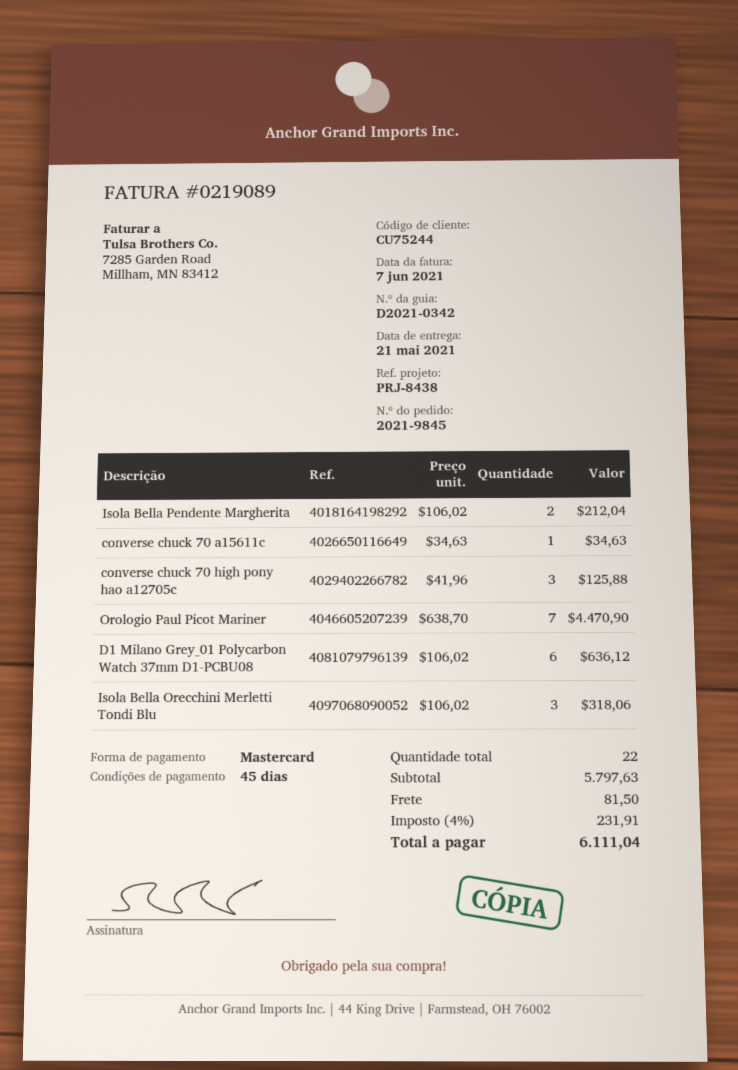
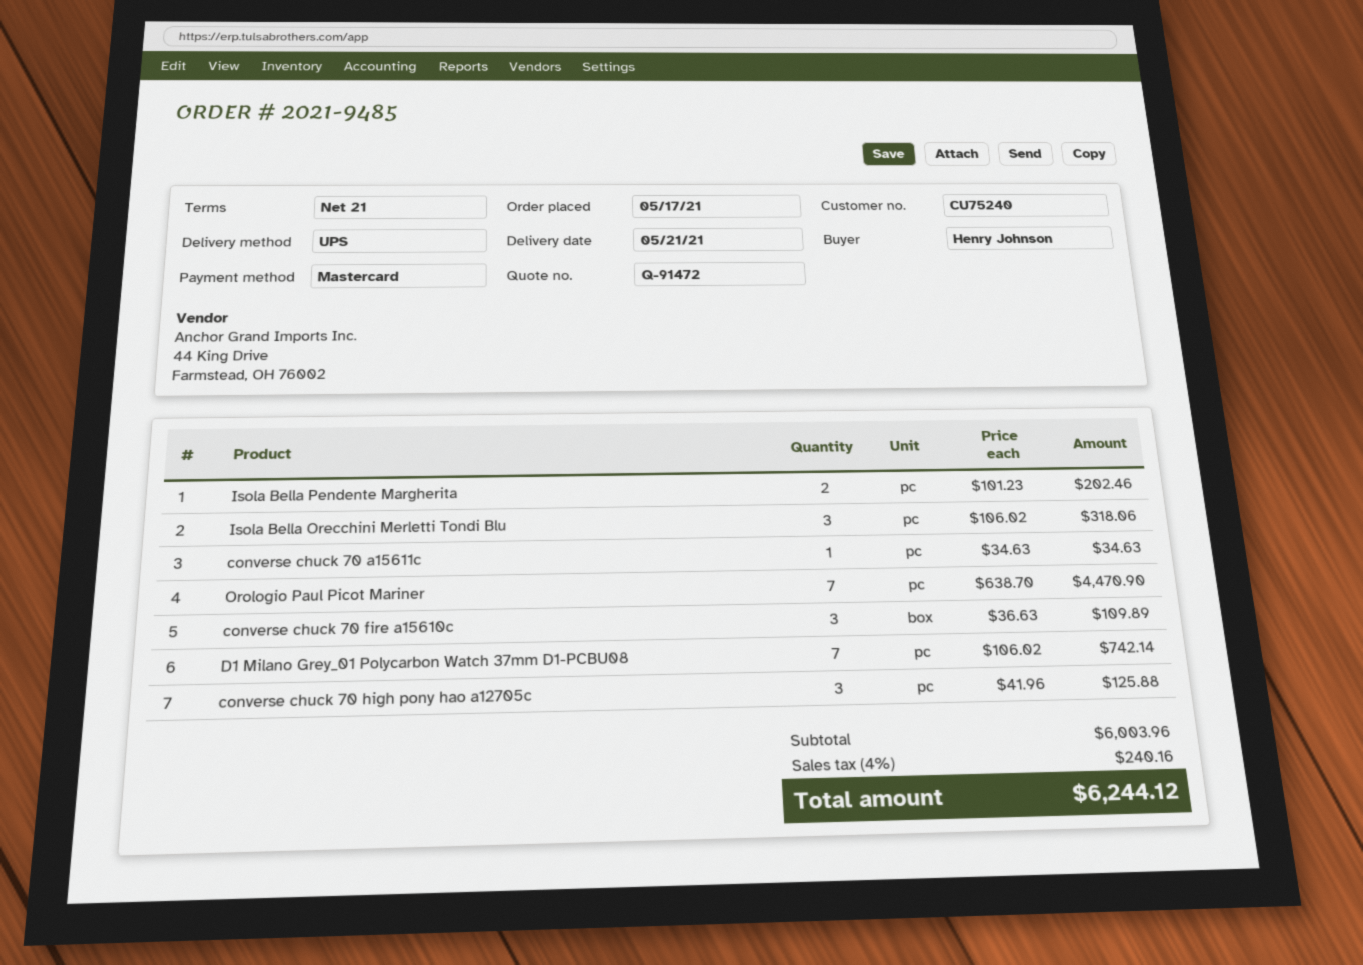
order number: 2021-9845 -> 2021-9485
payment terms: 45 days -> 21 days
customer number: CU75244 -> CU75240
Isola Bella Pendente Margherita: 2 x 106.02 = 212.04 -> 2 x 101.23 = 202.46
D1 Milano Grey_01 Polycarbon Watch 37mm D1-PCBU08: 6 x 106.02 = 636.12 -> 7 x 106.02 = 742.14
converse chuck 70 fire a15610c: none -> 3 x 36.63 = 109.89
subtotal: 5797.63 -> 6003.96
shipping: 81.50 -> none
tax: 4% = 231.91 -> 4% = 240.16
total: 6111.04 -> 6244.12

